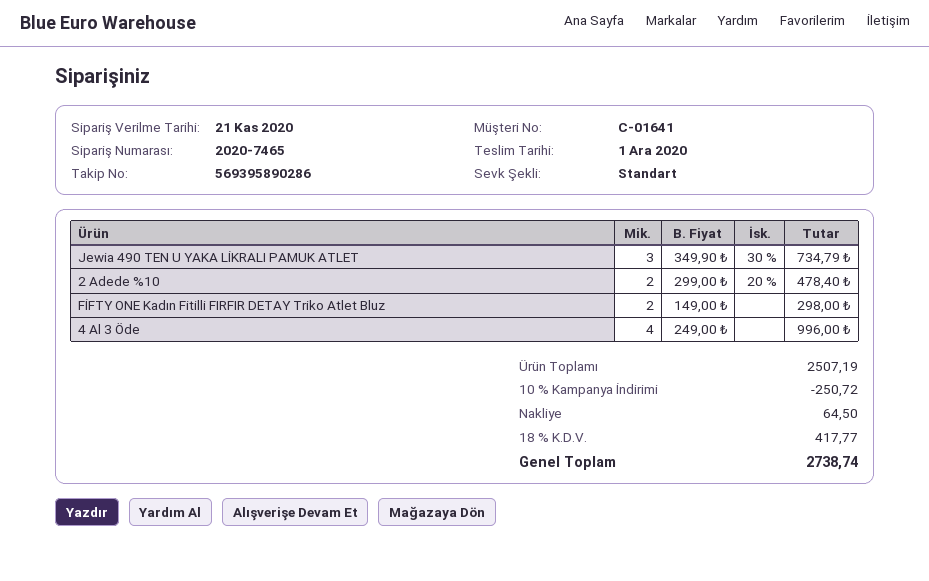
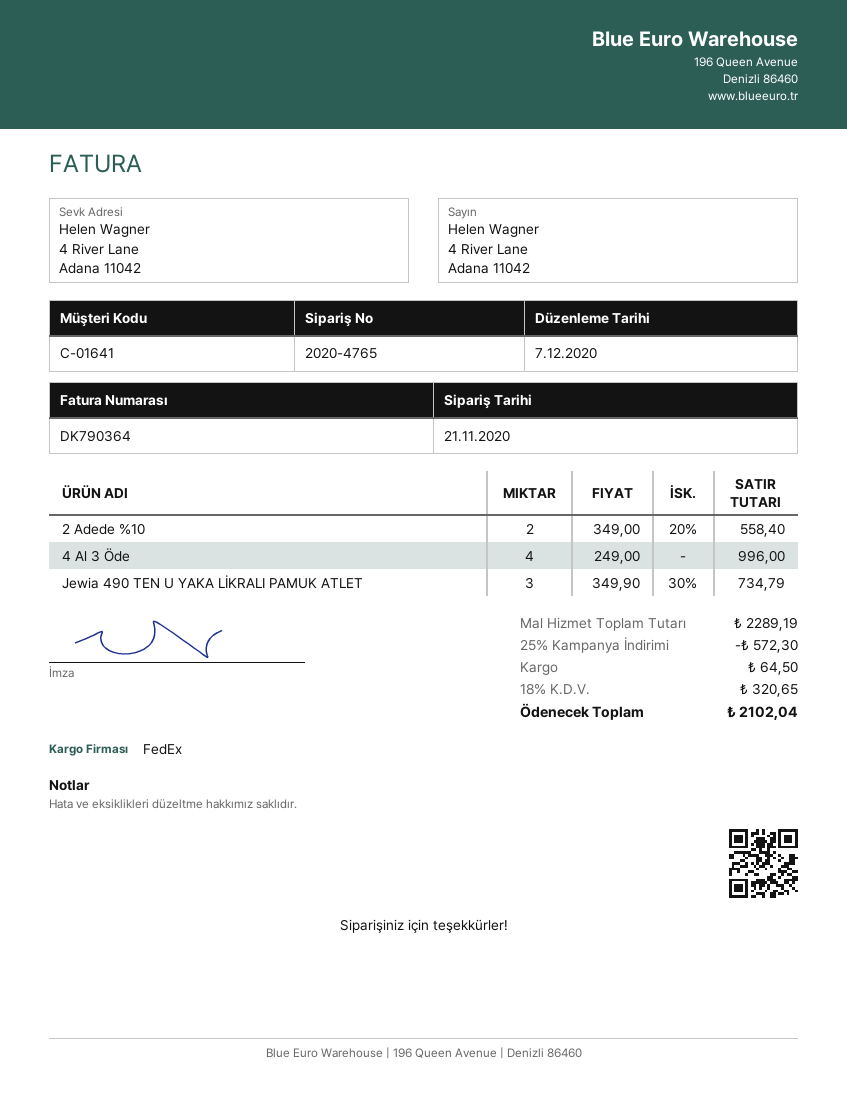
order number: 2020-7465 -> 2020-4765
shipping method: standard -> FedEx
2 Adede %10: 2 x 299.00 - 20% = 478.40 -> 2 x 349.00 - 20% = 558.40
FİFTY ONE Kadın Fitilli FIRFIR DETAY Triko Atlet Bluz: 2 x 149.00 = 298.00 -> none
subtotal: 2507.19 -> 2289.19
discount: 10% = 250.72 -> 25% = 572.30
tax: 18% = 417.77 -> 18% = 320.65
total: 2738.74 -> 2102.04

